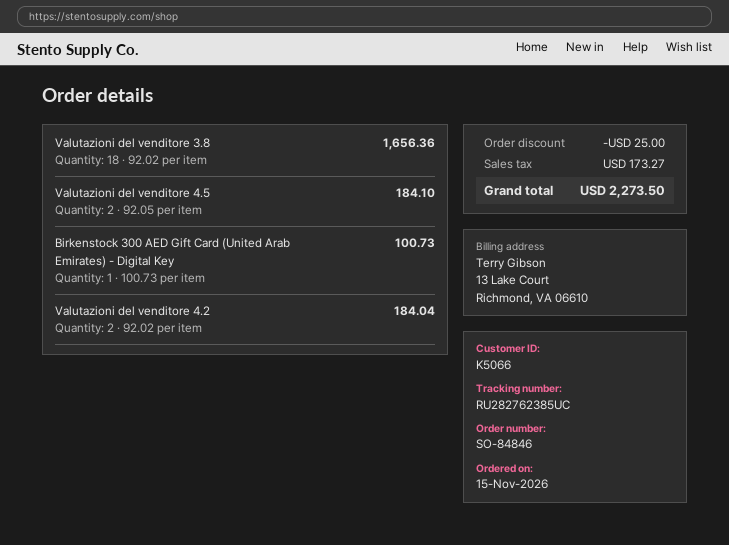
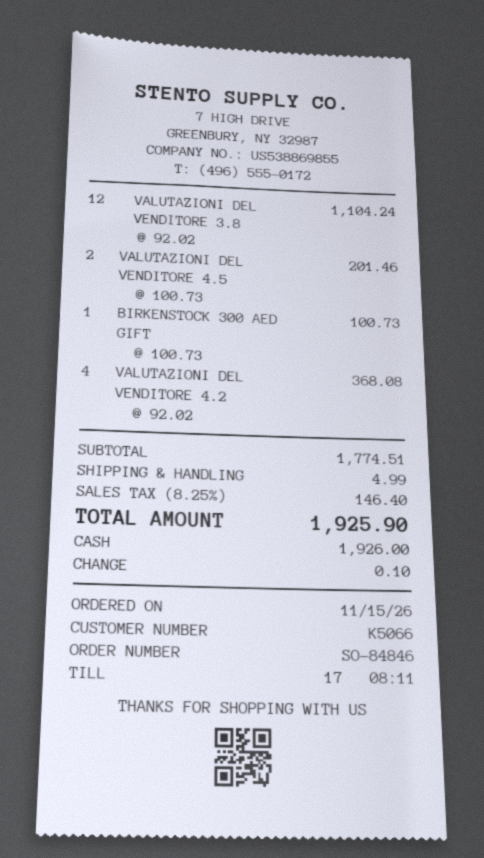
Valutazioni del venditore 3.8: 18 x 92.02 = 1656.36 -> 12 x 92.02 = 1104.24
Valutazioni del venditore 4.5: 2 x 92.05 = 184.10 -> 2 x 100.73 = 201.46
Valutazioni del venditore 4.2: 2 x 92.02 = 184.04 -> 4 x 92.02 = 368.08
discount: 25.00 -> none
shipping: none -> 4.99
tax: 173.27 -> 146.40
total: 2273.50 -> 1925.90

